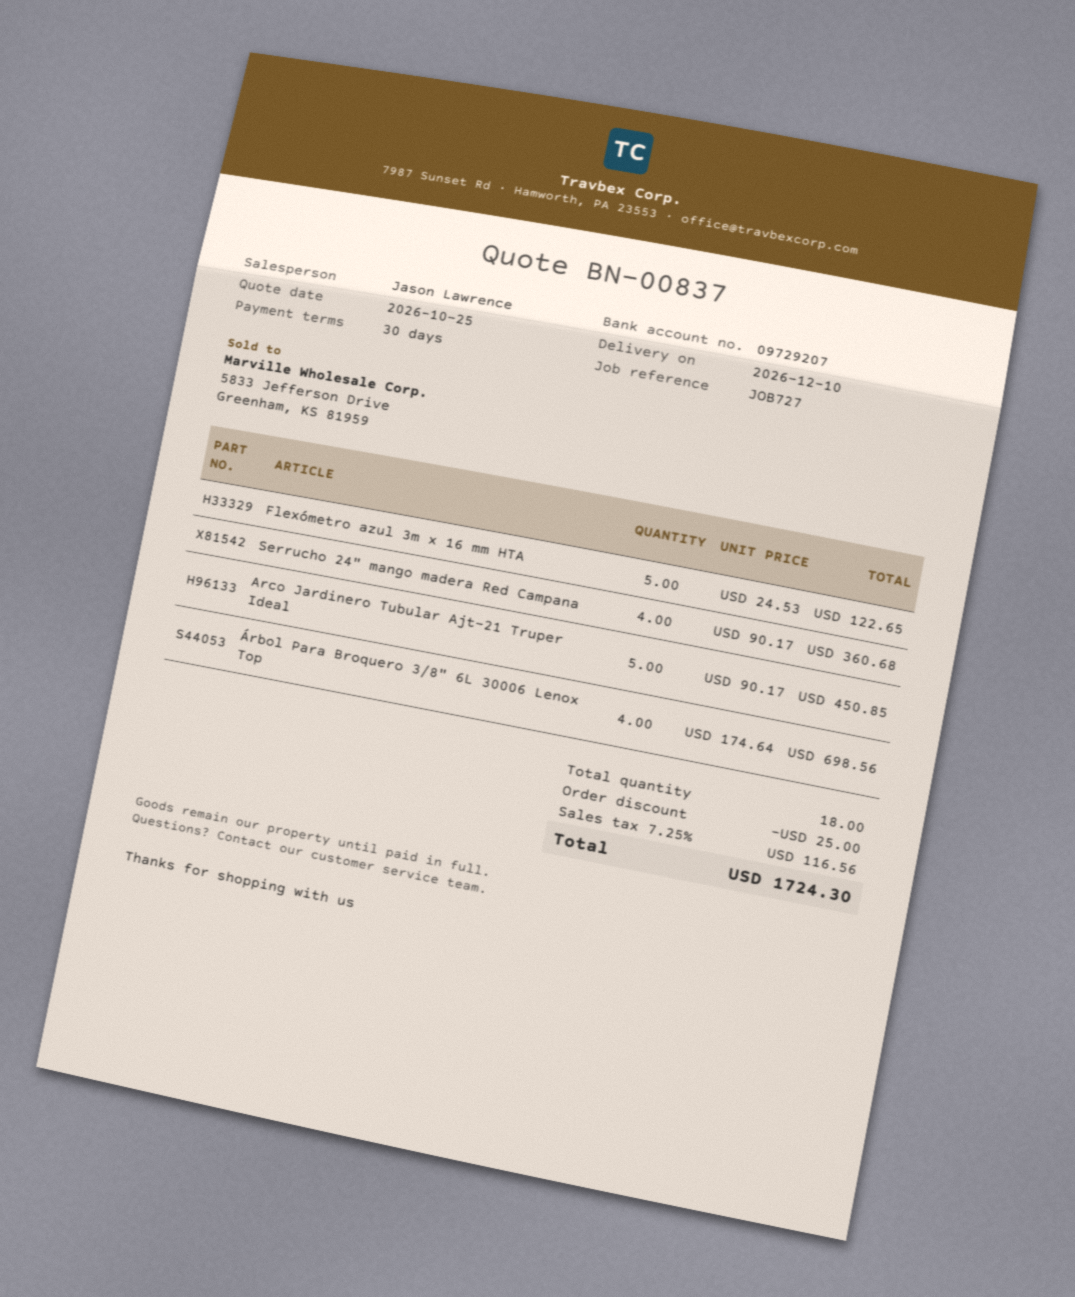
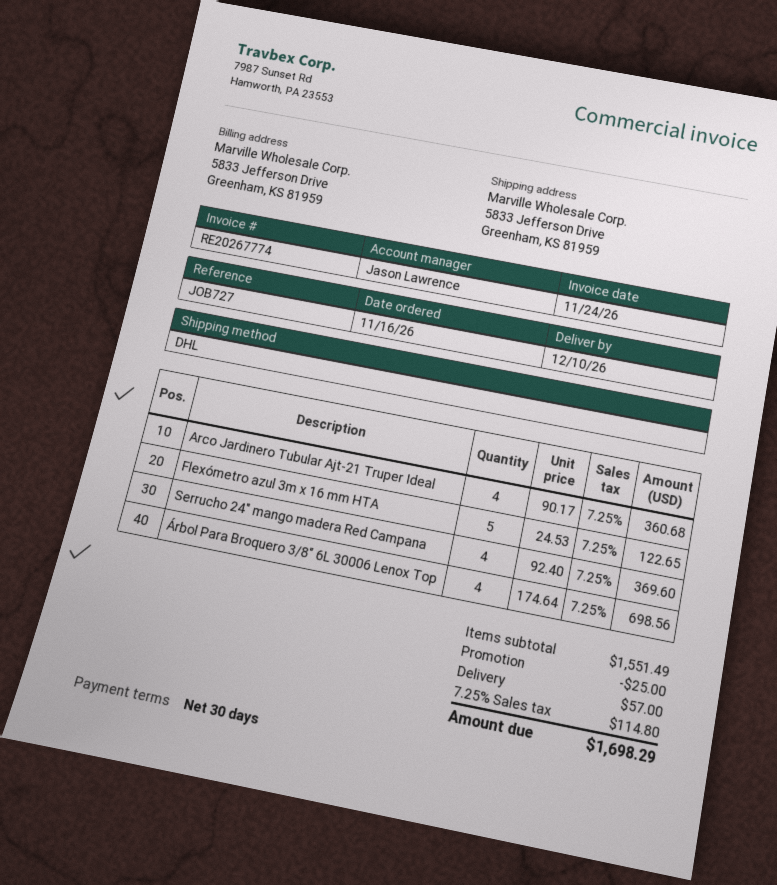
Serrucho 24" mango madera Red Campana: 4 x 90.17 = 360.68 -> 4 x 92.40 = 369.60
Arco Jardinero Tubular Ajt-21 Truper Ideal: 5 x 90.17 = 450.85 -> 4 x 90.17 = 360.68
shipping: none -> 57.00
tax: 7.25% = 116.56 -> 7.25% = 114.80
total: 1724.30 -> 1698.29

